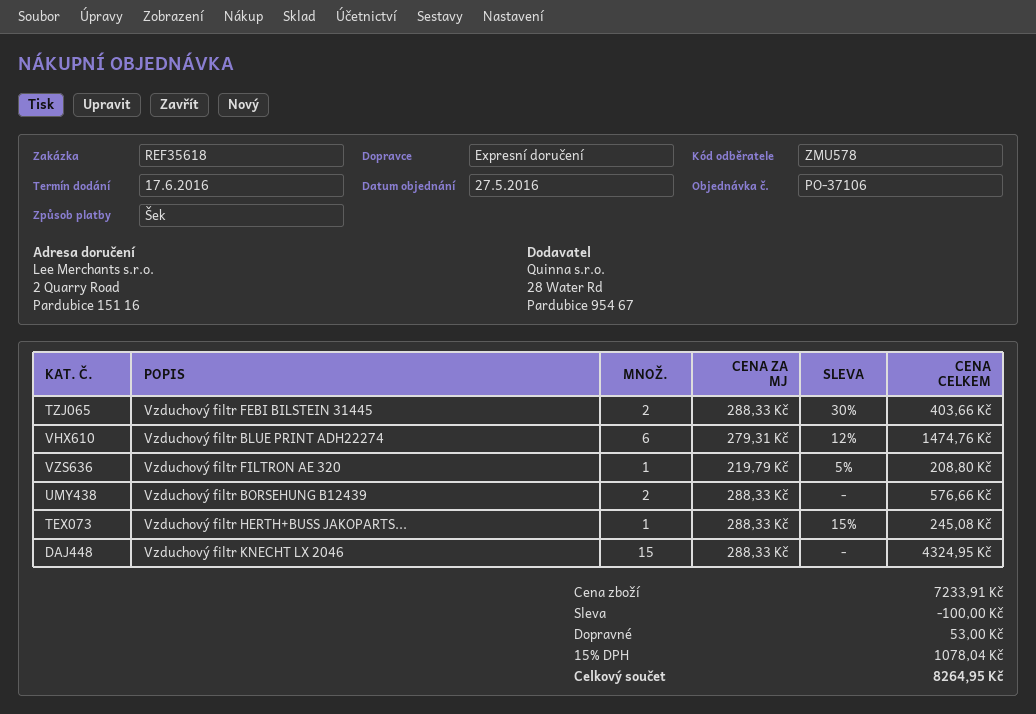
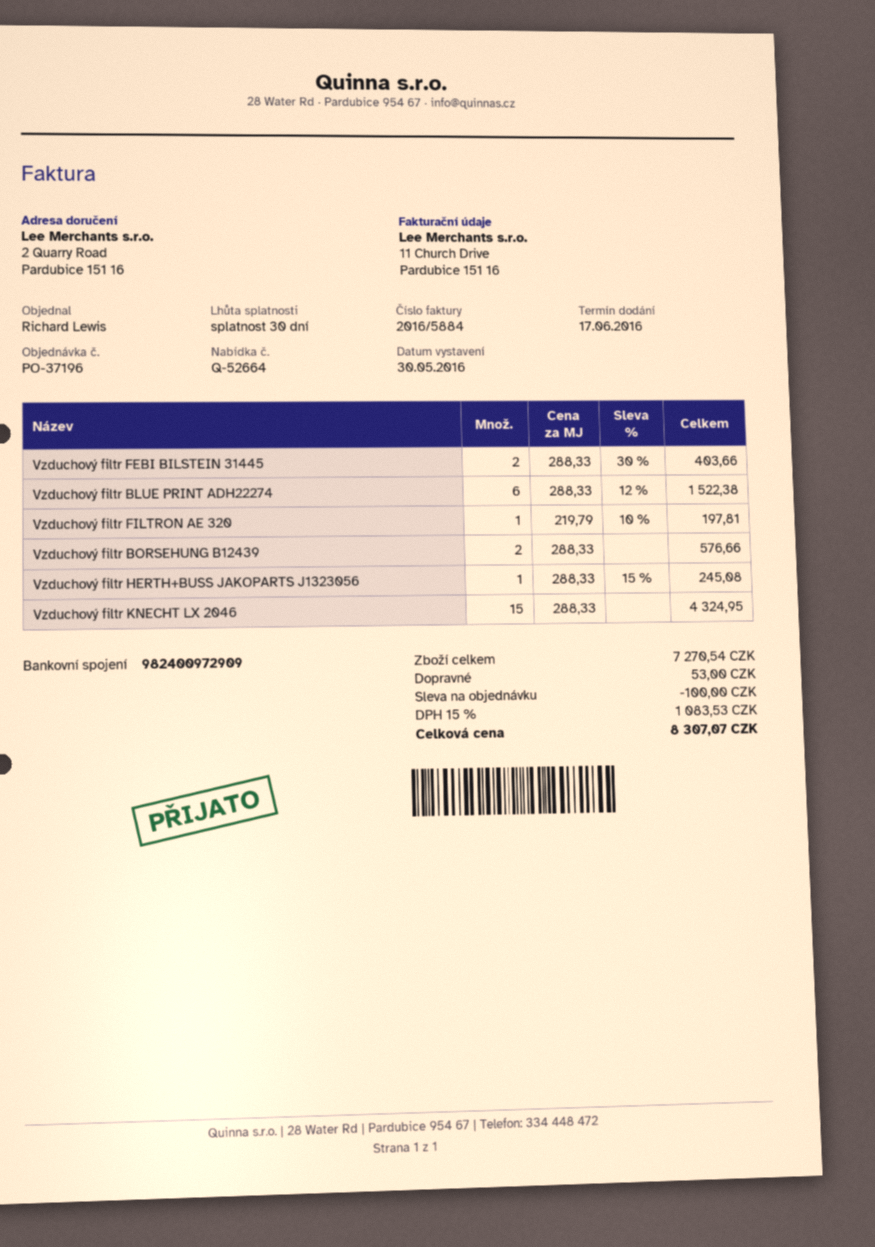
order number: PO-37106 -> PO-37196
Vzduchový filtr BLUE PRINT ADH22274: 6 x 279.31 - 12% = 1474.76 -> 6 x 288.33 - 12% = 1522.38
Vzduchový filtr FILTRON AE 320: 1 x 219.79 - 5% = 208.80 -> 1 x 219.79 - 10% = 197.81
subtotal: 7233.91 -> 7270.54
tax: 15% = 1078.04 -> 15% = 1083.53
total: 8264.95 -> 8307.07

